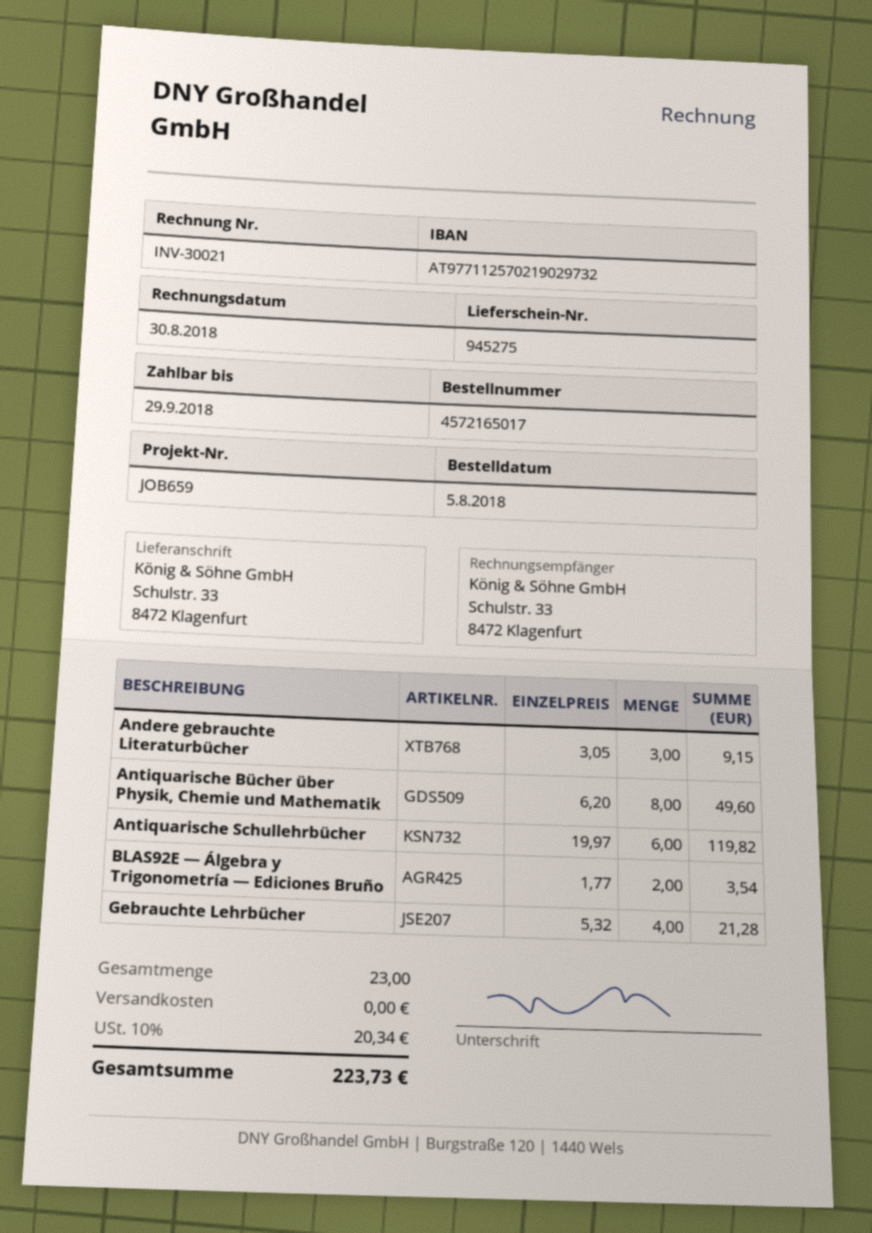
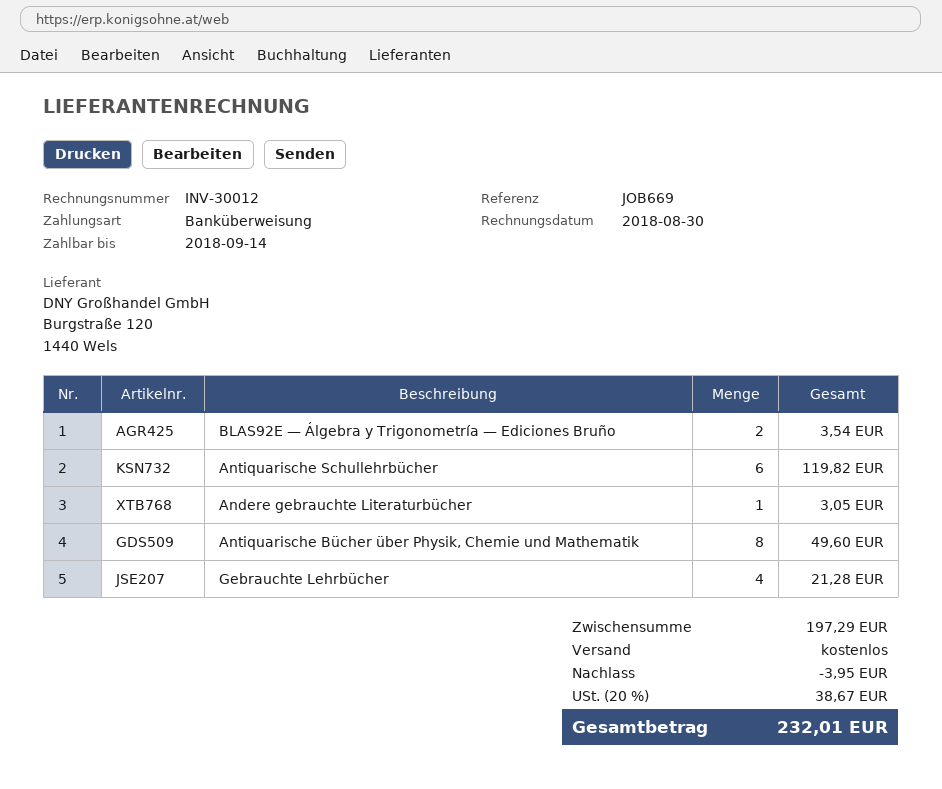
invoice number: INV-30021 -> INV-30012
due date: 2018-09-29 -> 2018-09-14
reference: JOB659 -> JOB669
Andere gebrauchte Literaturbücher: 3 for 9.15 -> 1 for 3.05
discount: none -> 3.95
tax: 10% = 20.34 -> 20% = 38.67
total: 223.73 -> 232.01

